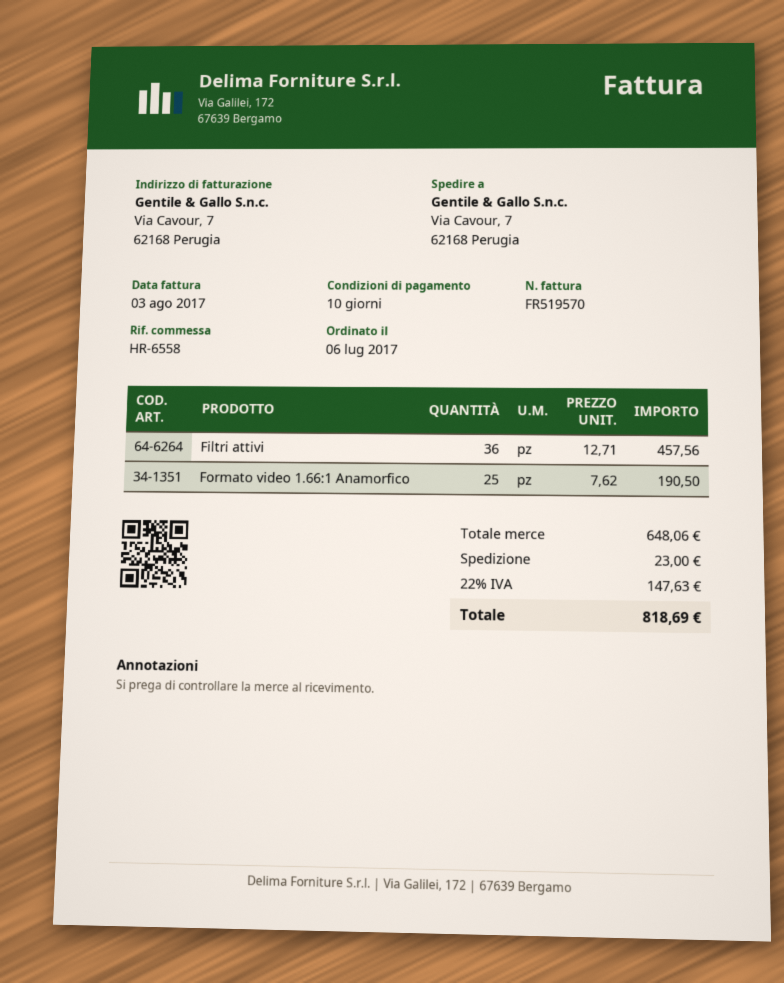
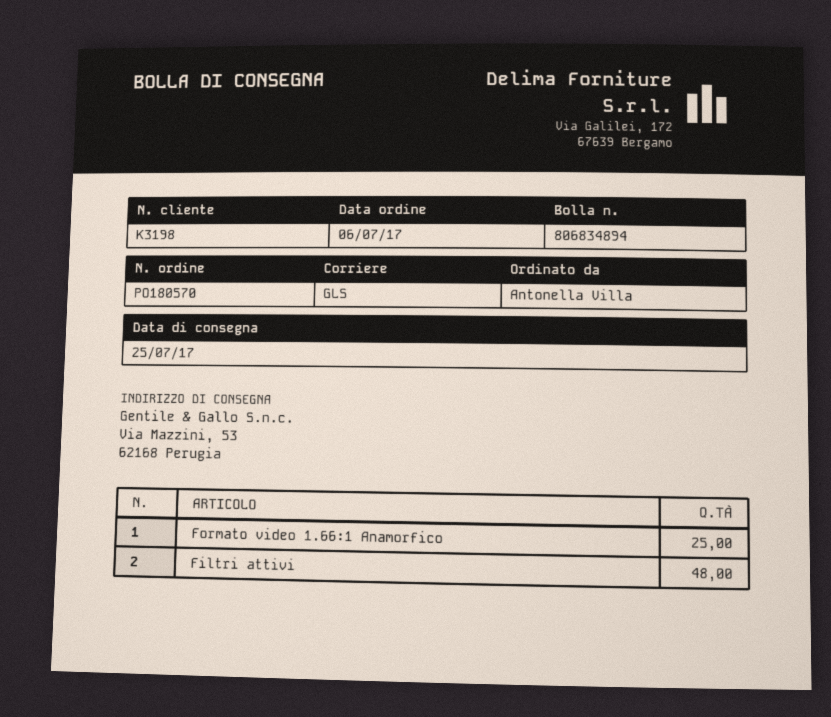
ship to: Via Cavour, 7, 62168 Perugia -> Via Mazzini, 53, 62168 Perugia
Filtri attivi: 36 -> 48

